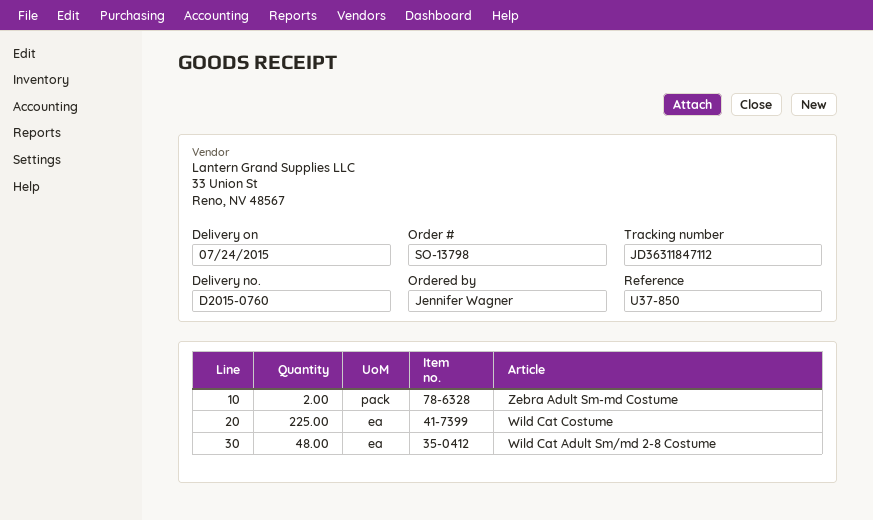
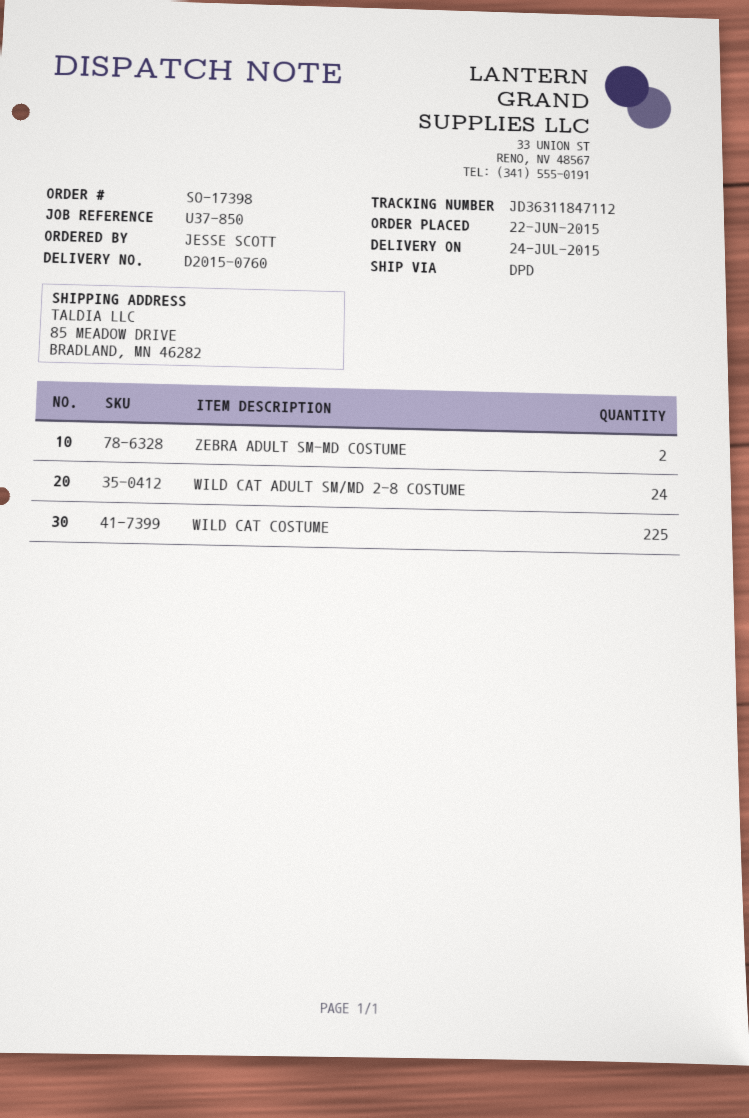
order number: SO-13798 -> SO-17398
ordered by: Jennifer Wagner -> JESSE SCOTT
Wild Cat Adult Sm/md 2-8 Costume: 48 -> 24

